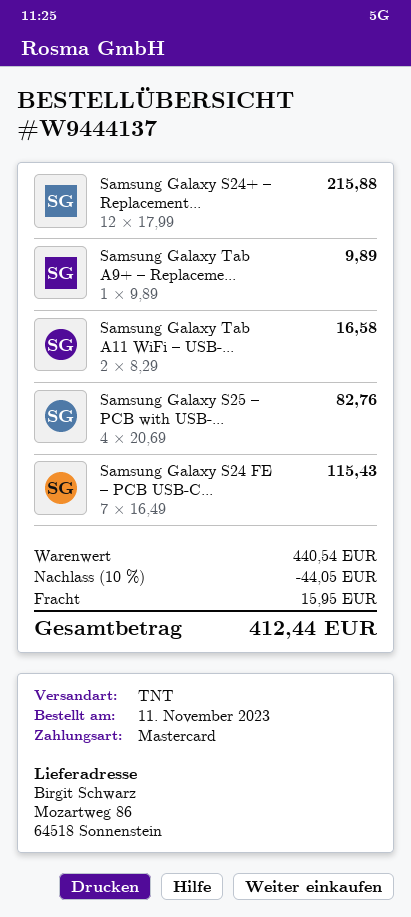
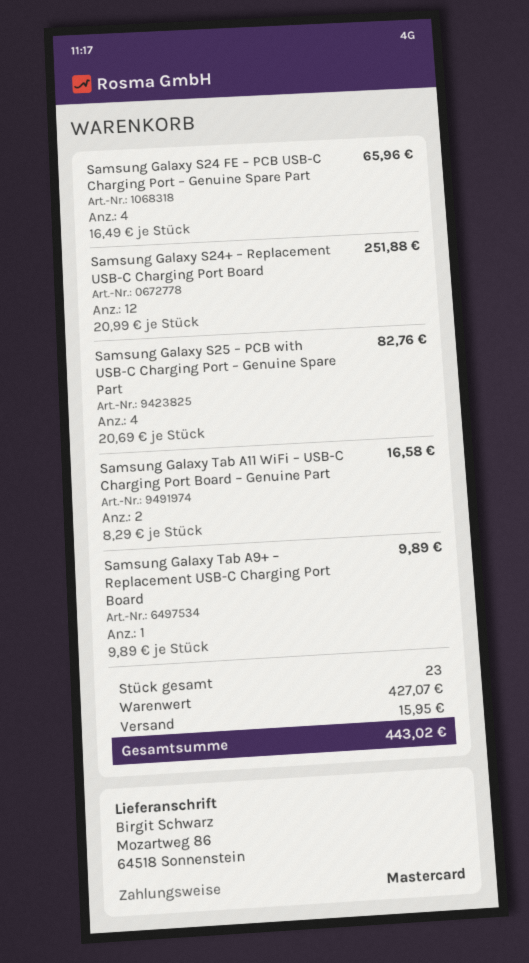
Samsung Galaxy S24+ – Replacement...: 12 x 17.99 = 215.88 -> 12 x 20.99 = 251.88
Samsung Galaxy S24 FE – PCB USB-C...: 7 x 16.49 = 115.43 -> 4 x 16.49 = 65.96
subtotal: 440.54 -> 427.07
discount: 10% = 44.05 -> none
total: 412.44 -> 443.02

